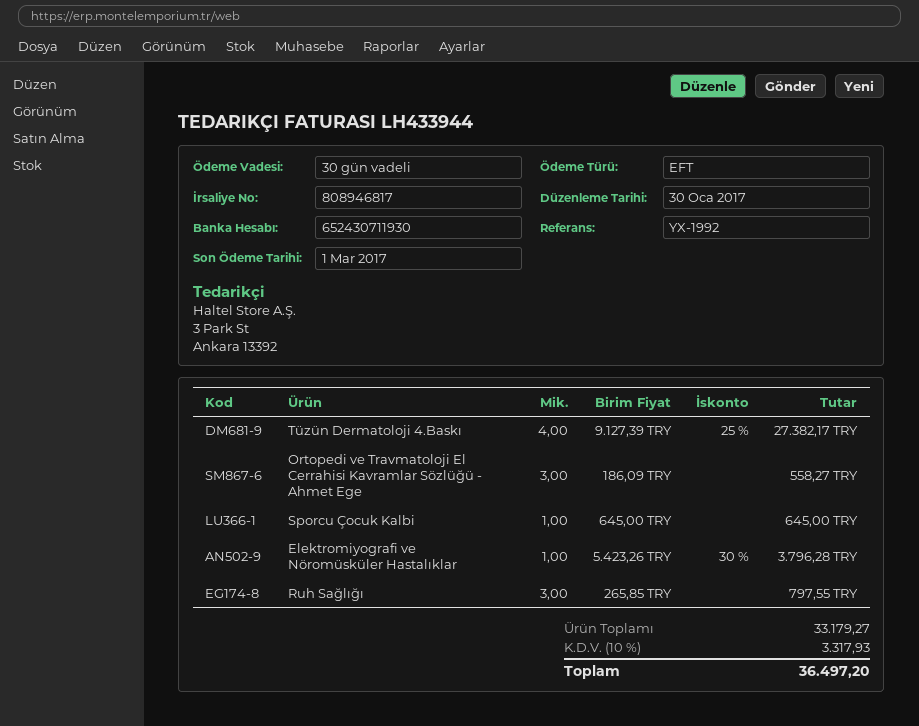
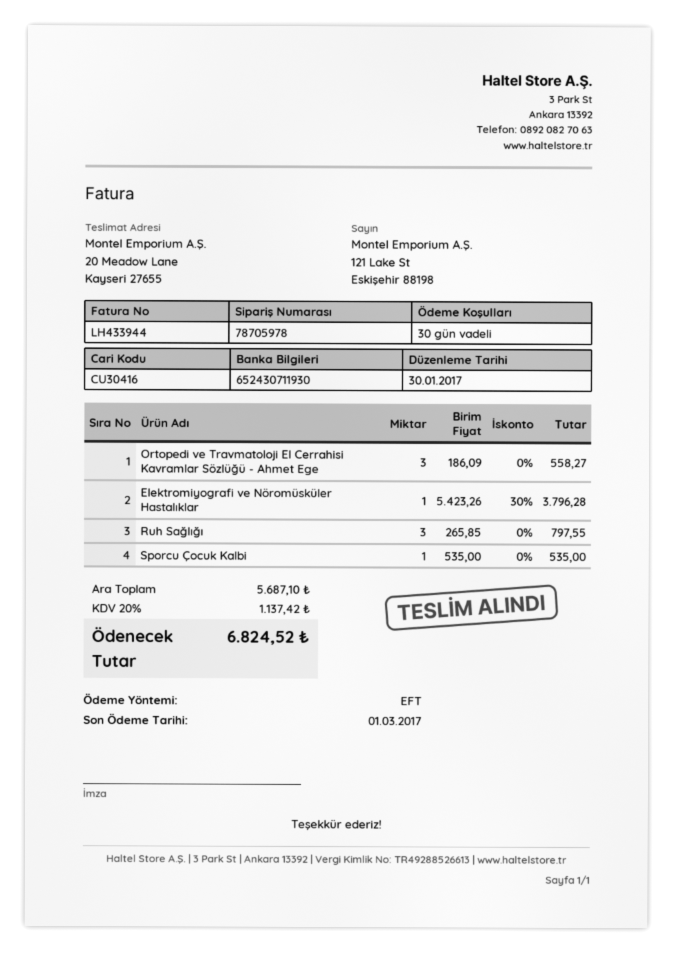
Tüzün Dermatoloji 4.Baskı: 4 x 9127.39 - 25% = 27382.17 -> none
Sporcu Çocuk Kalbi: 1 x 645.00 = 645.00 -> 1 x 535.00 = 535.00
subtotal: 33179.27 -> 5687.10
tax: 10% = 3317.93 -> 20% = 1137.42
total: 36497.20 -> 6824.52

